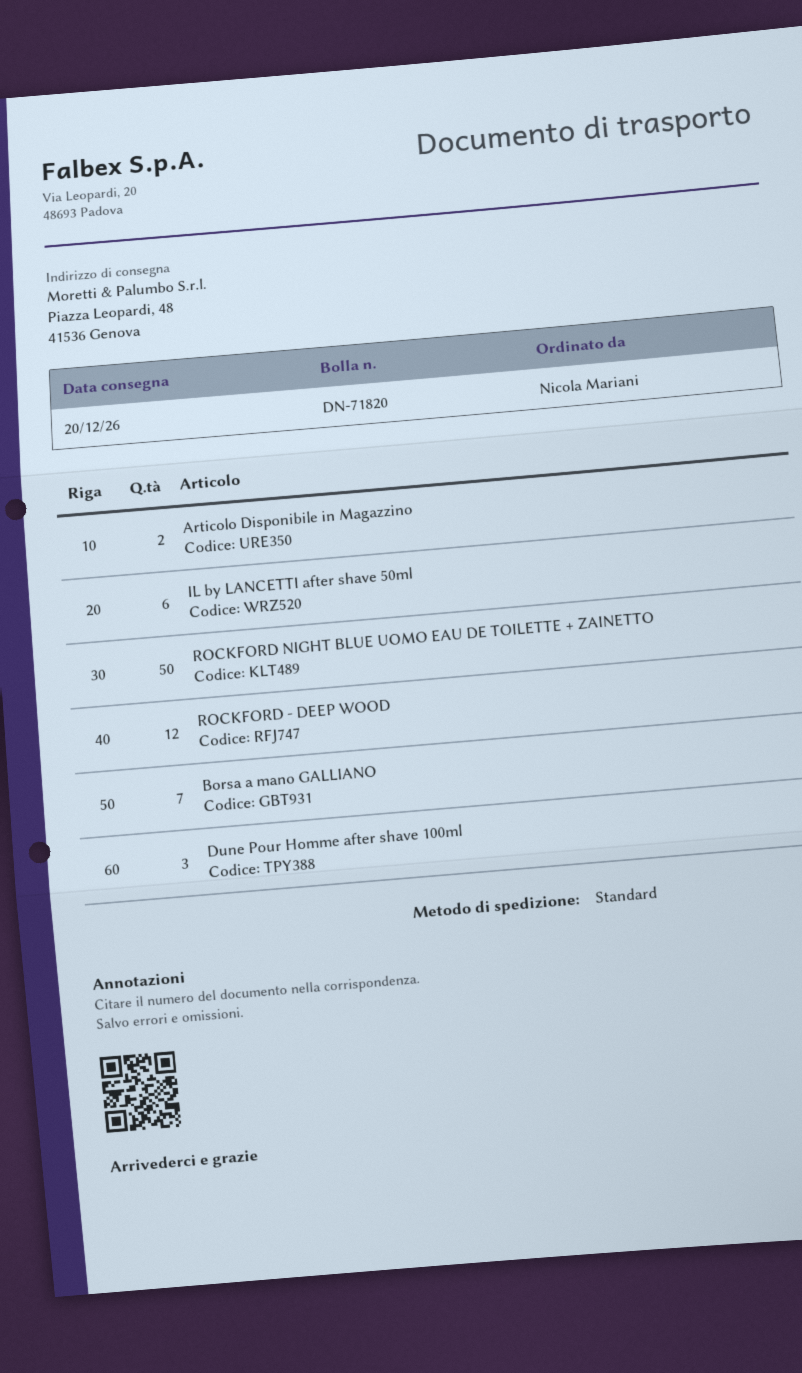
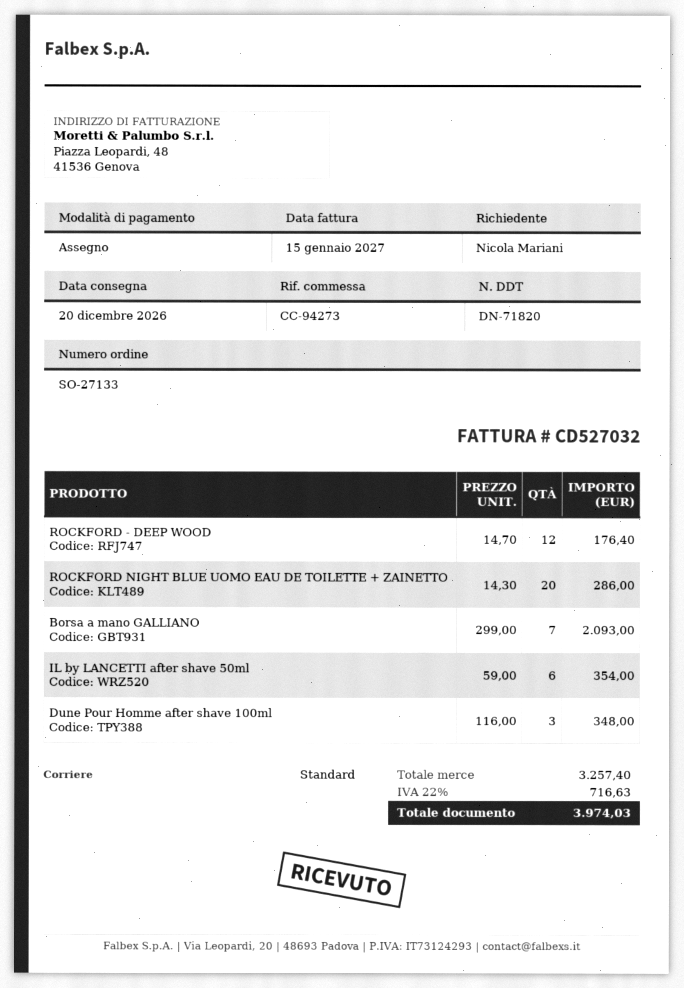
Articolo Disponibile in Magazzino: 2 -> none
ROCKFORD NIGHT BLUE UOMO EAU DE TOILETTE + ZAINETTO: 50 -> 20

